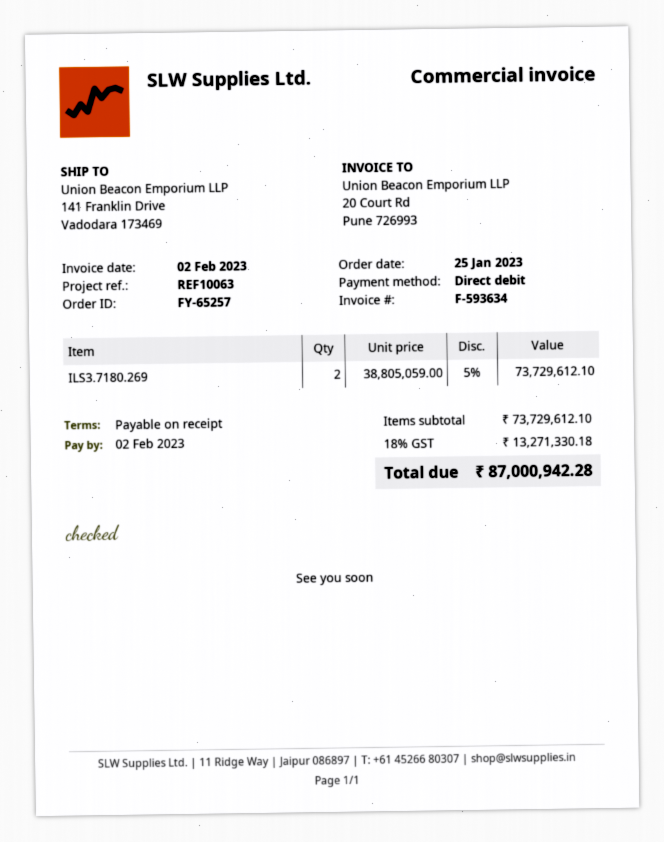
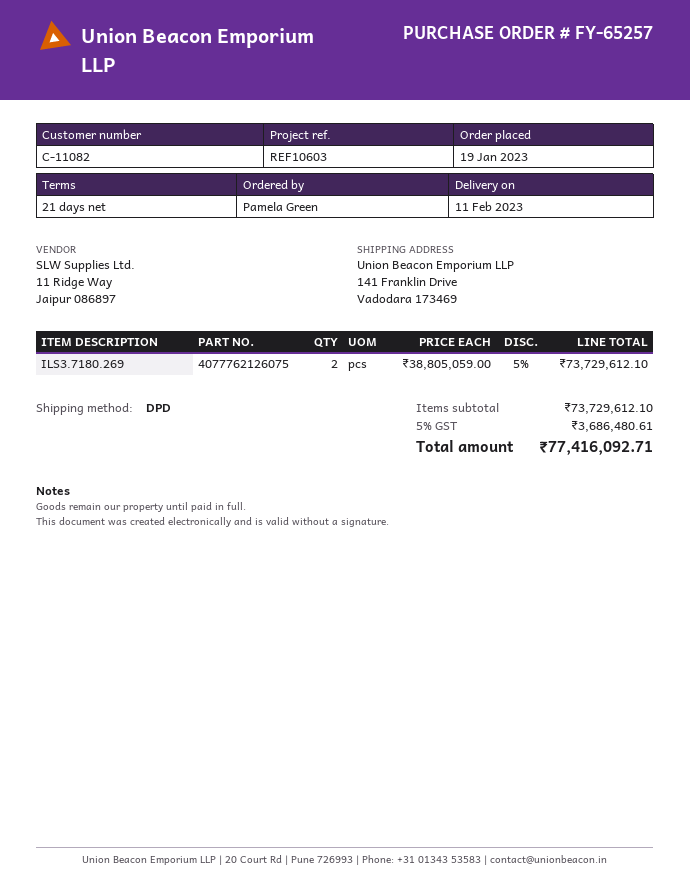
order date: 2023-01-25 -> 2023-01-19
payment terms: on receipt -> 21 days
reference: REF10063 -> REF10603
tax: 18% = 13271330.18 -> 5% = 3686480.61
total: 87000942.28 -> 77416092.71

